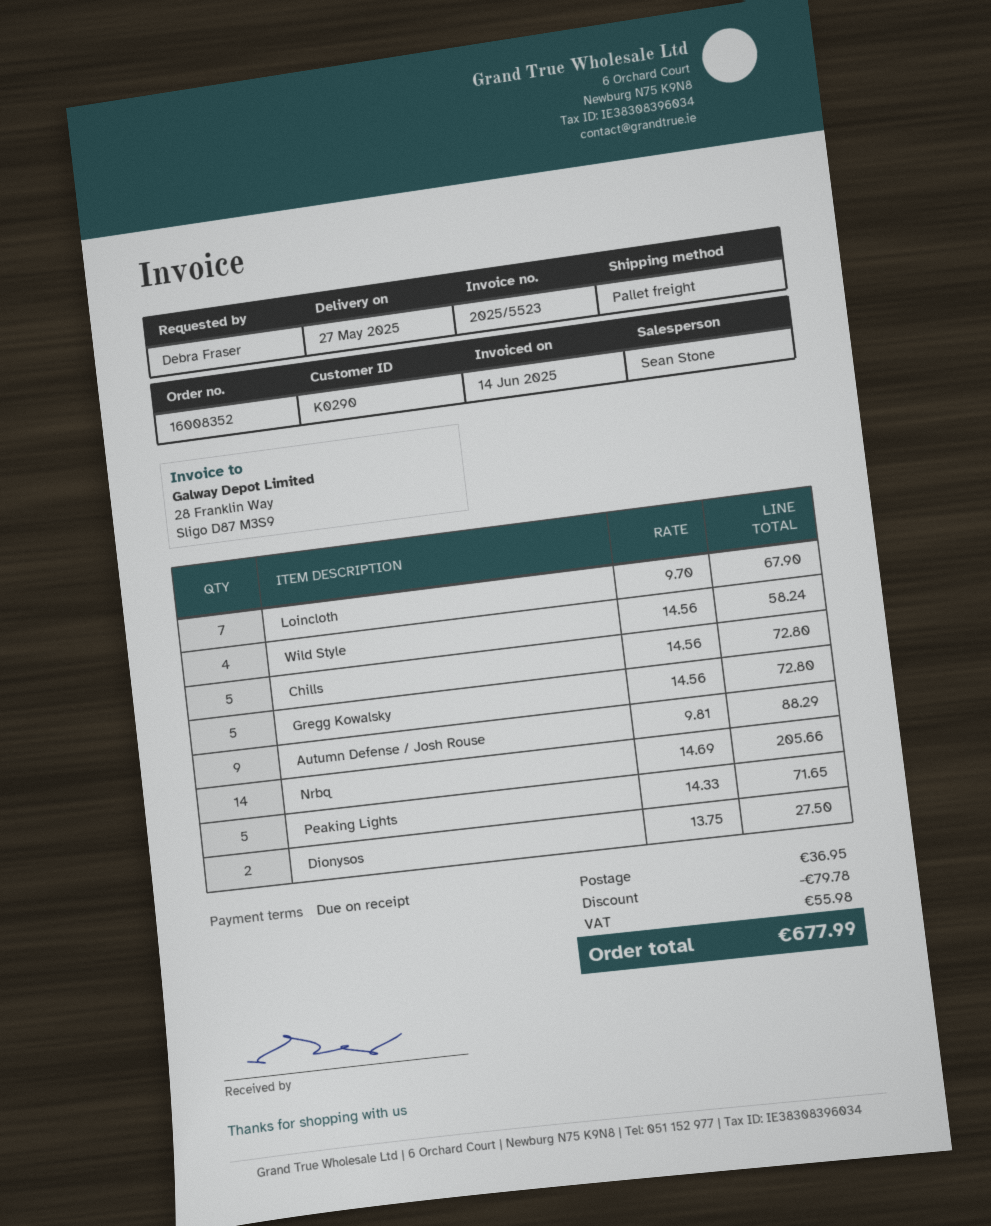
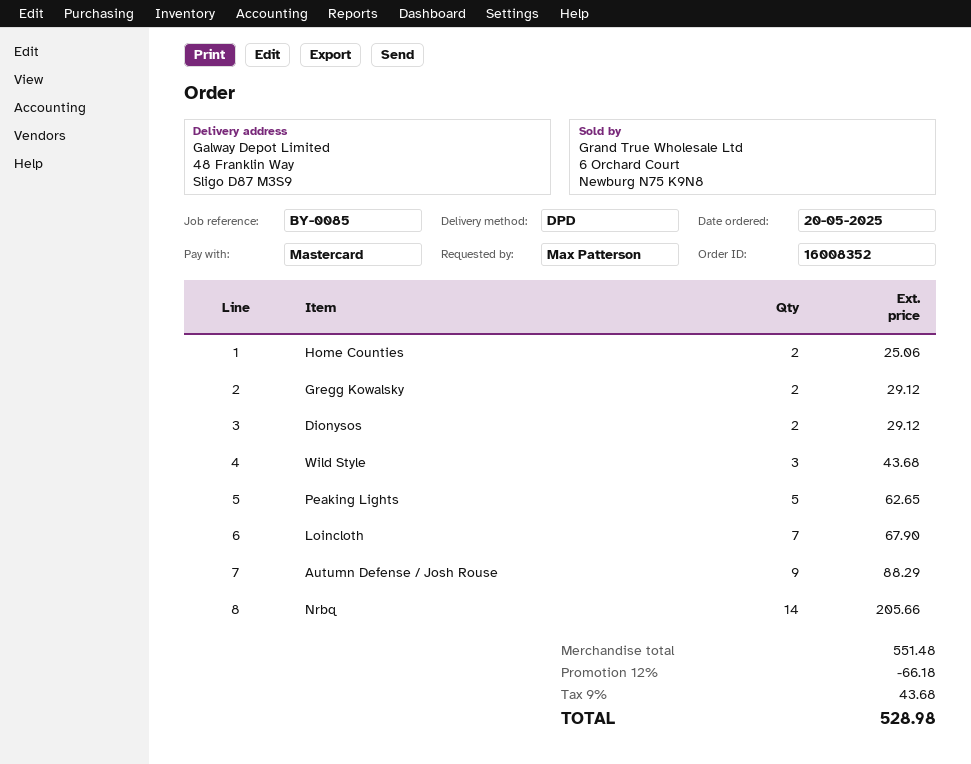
ordered by: Debra Fraser -> Max Patterson
shipping method: pallet freight -> DPD
Wild Style: 4 for 58.24 -> 3 for 43.68
Chills: 5 for 72.80 -> none
Gregg Kowalsky: 5 for 72.80 -> 2 for 29.12
Peaking Lights: 5 for 71.65 -> 5 for 62.65
Dionysos: 2 for 27.50 -> 2 for 29.12
Home Counties: none -> 2 for 25.06
discount: 79.78 -> 66.18
shipping: 36.95 -> none
tax: 55.98 -> 43.68
total: 677.99 -> 528.98

